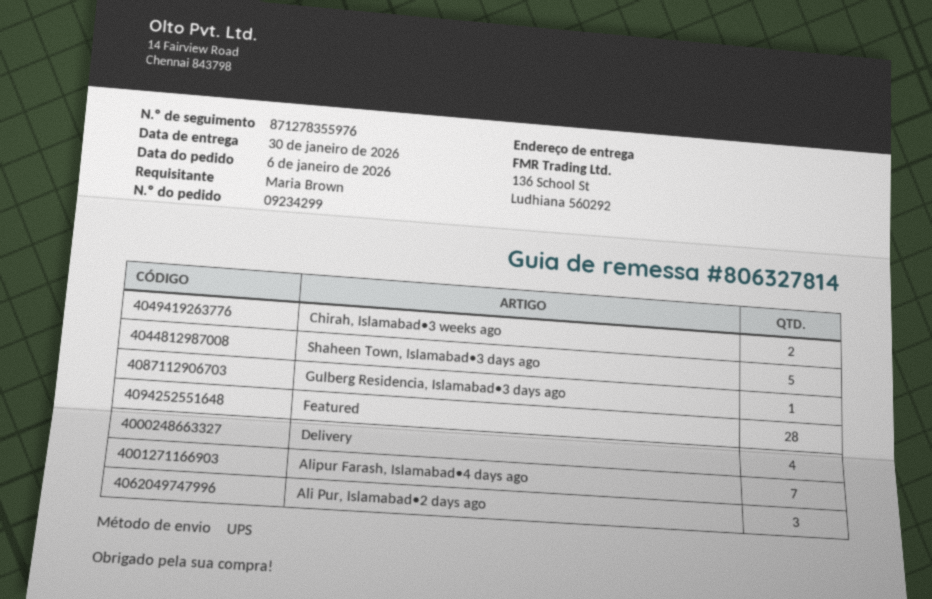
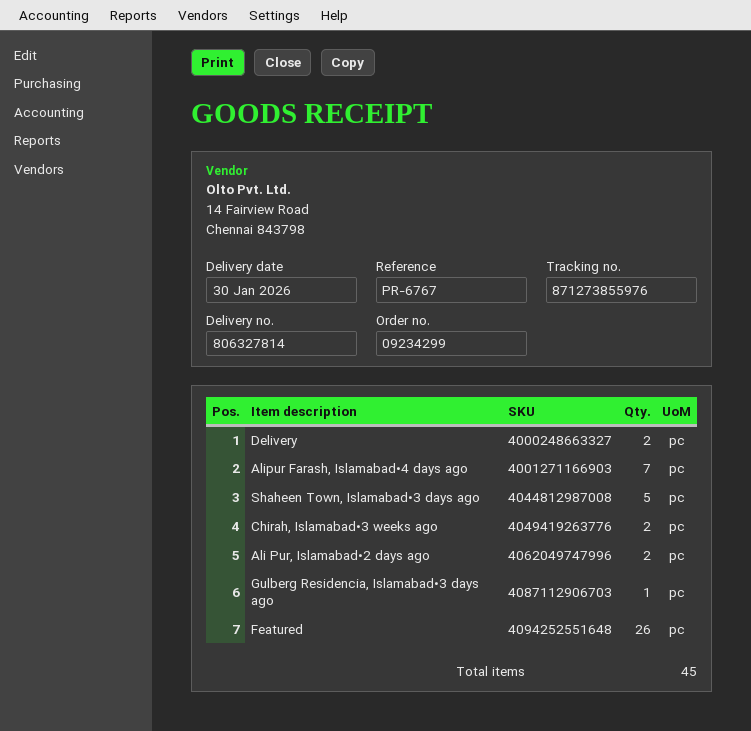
tracking number: 871278355976 -> 871273855976
Featured: 28 -> 26
Delivery: 4 -> 2
Ali Pur, Islamabad•2 days ago: 3 -> 2

